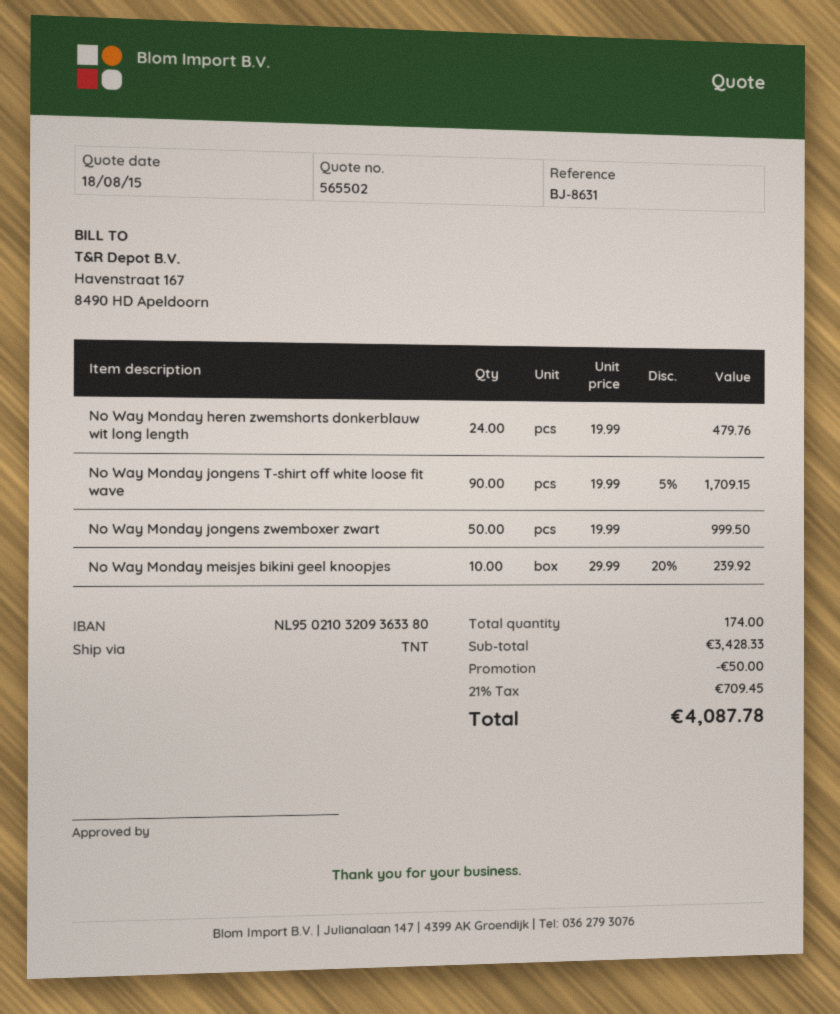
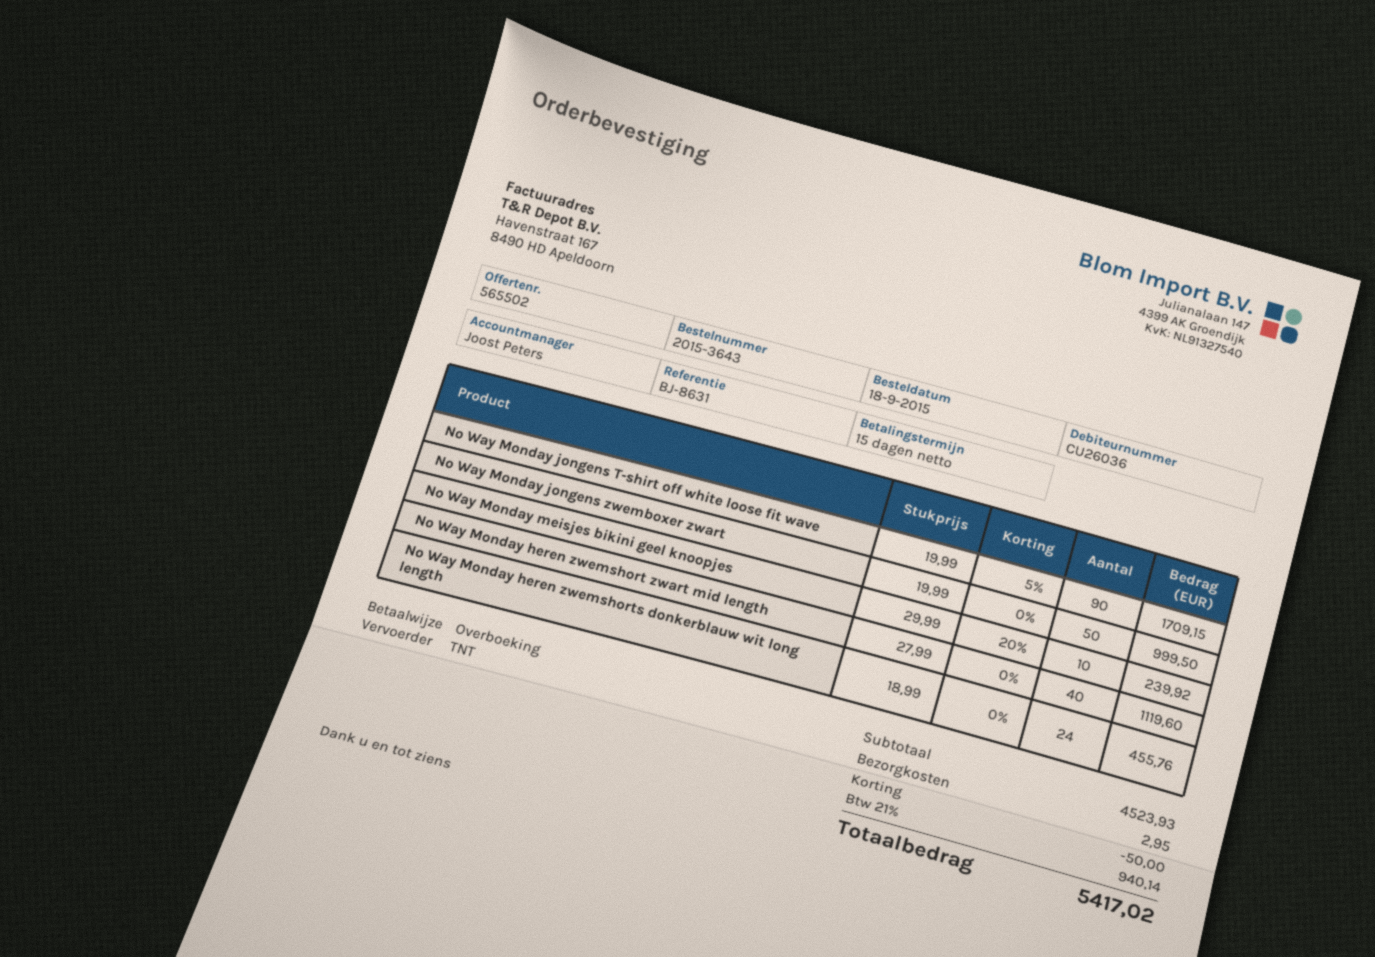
No Way Monday heren zwemshorts donkerblauw wit long length: 24 x 19.99 = 479.76 -> 24 x 18.99 = 455.76
No Way Monday heren zwemshort zwart mid length: none -> 40 x 27.99 = 1119.60
subtotal: 3428.33 -> 4523.93
shipping: none -> 2.95
tax: 21% = 709.45 -> 21% = 940.14
total: 4087.78 -> 5417.02

